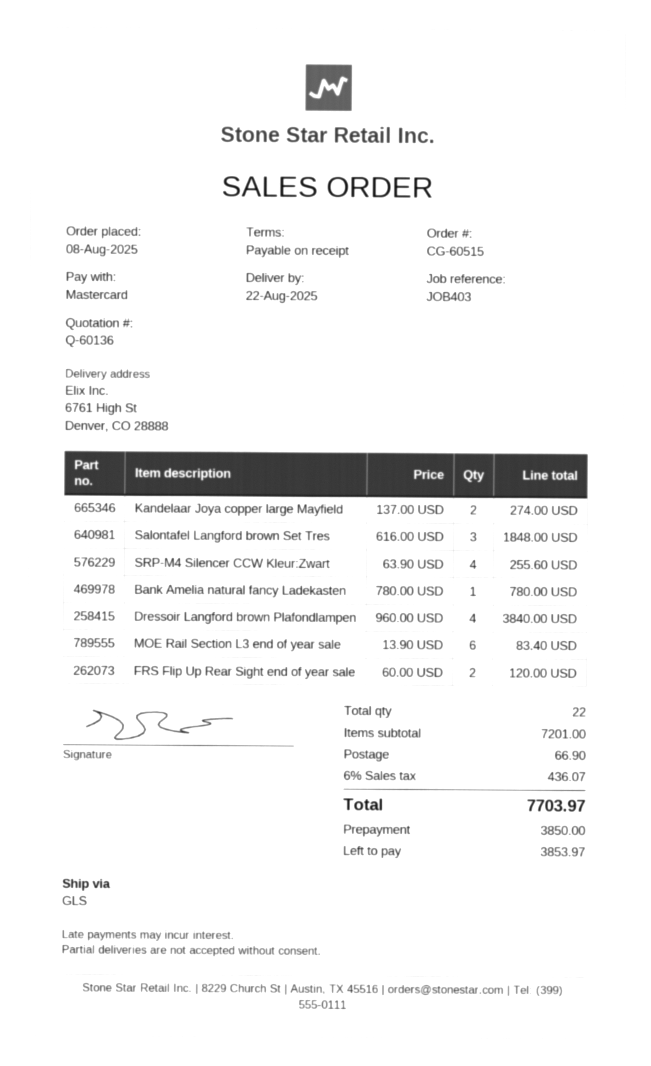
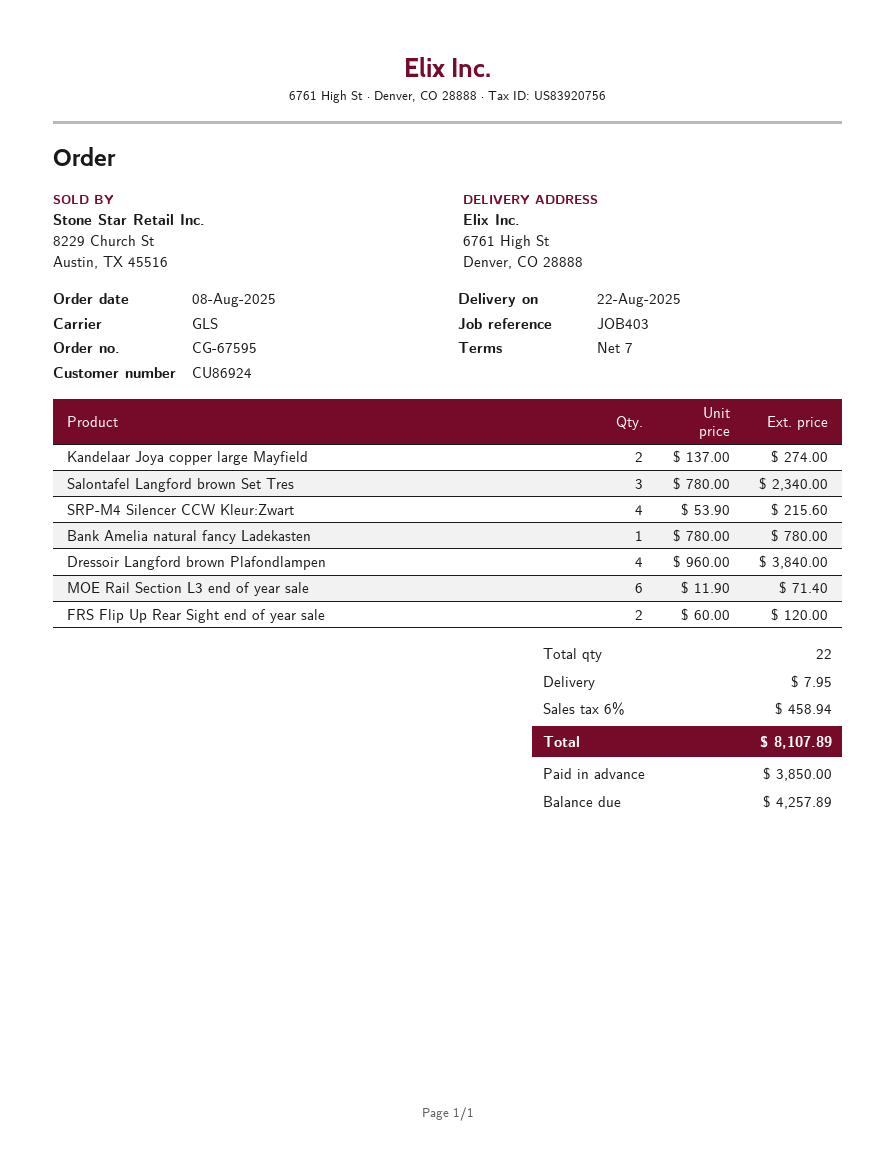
order number: CG-60515 -> CG-67595
payment terms: on receipt -> 7 days
Salontafel Langford brown Set Tres: 3 x 616.00 = 1848.00 -> 3 x 780.00 = 2340.00
SRP-M4 Silencer CCW Kleur:Zwart: 4 x 63.90 = 255.60 -> 4 x 53.90 = 215.60
MOE Rail Section L3 end of year sale: 6 x 13.90 = 83.40 -> 6 x 11.90 = 71.40
shipping: 66.90 -> 7.95
tax: 6% = 436.07 -> 6% = 458.94
total: 7703.97 -> 8107.89
balance: 3853.97 -> 4257.89

